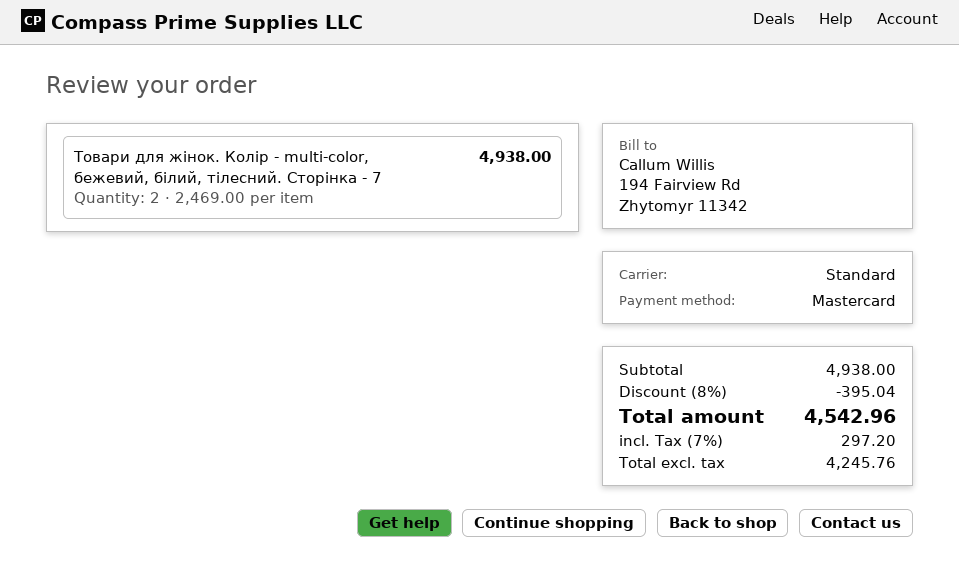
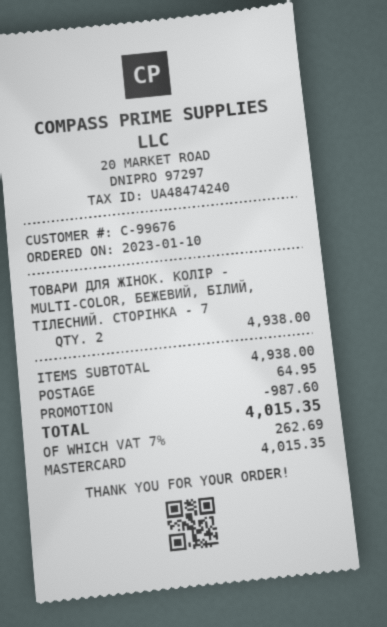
discount: 395.04 -> 987.60
shipping: none -> 64.95
tax: 7% = 297.20 -> 7% = 262.69
total: 4542.96 -> 4015.35

